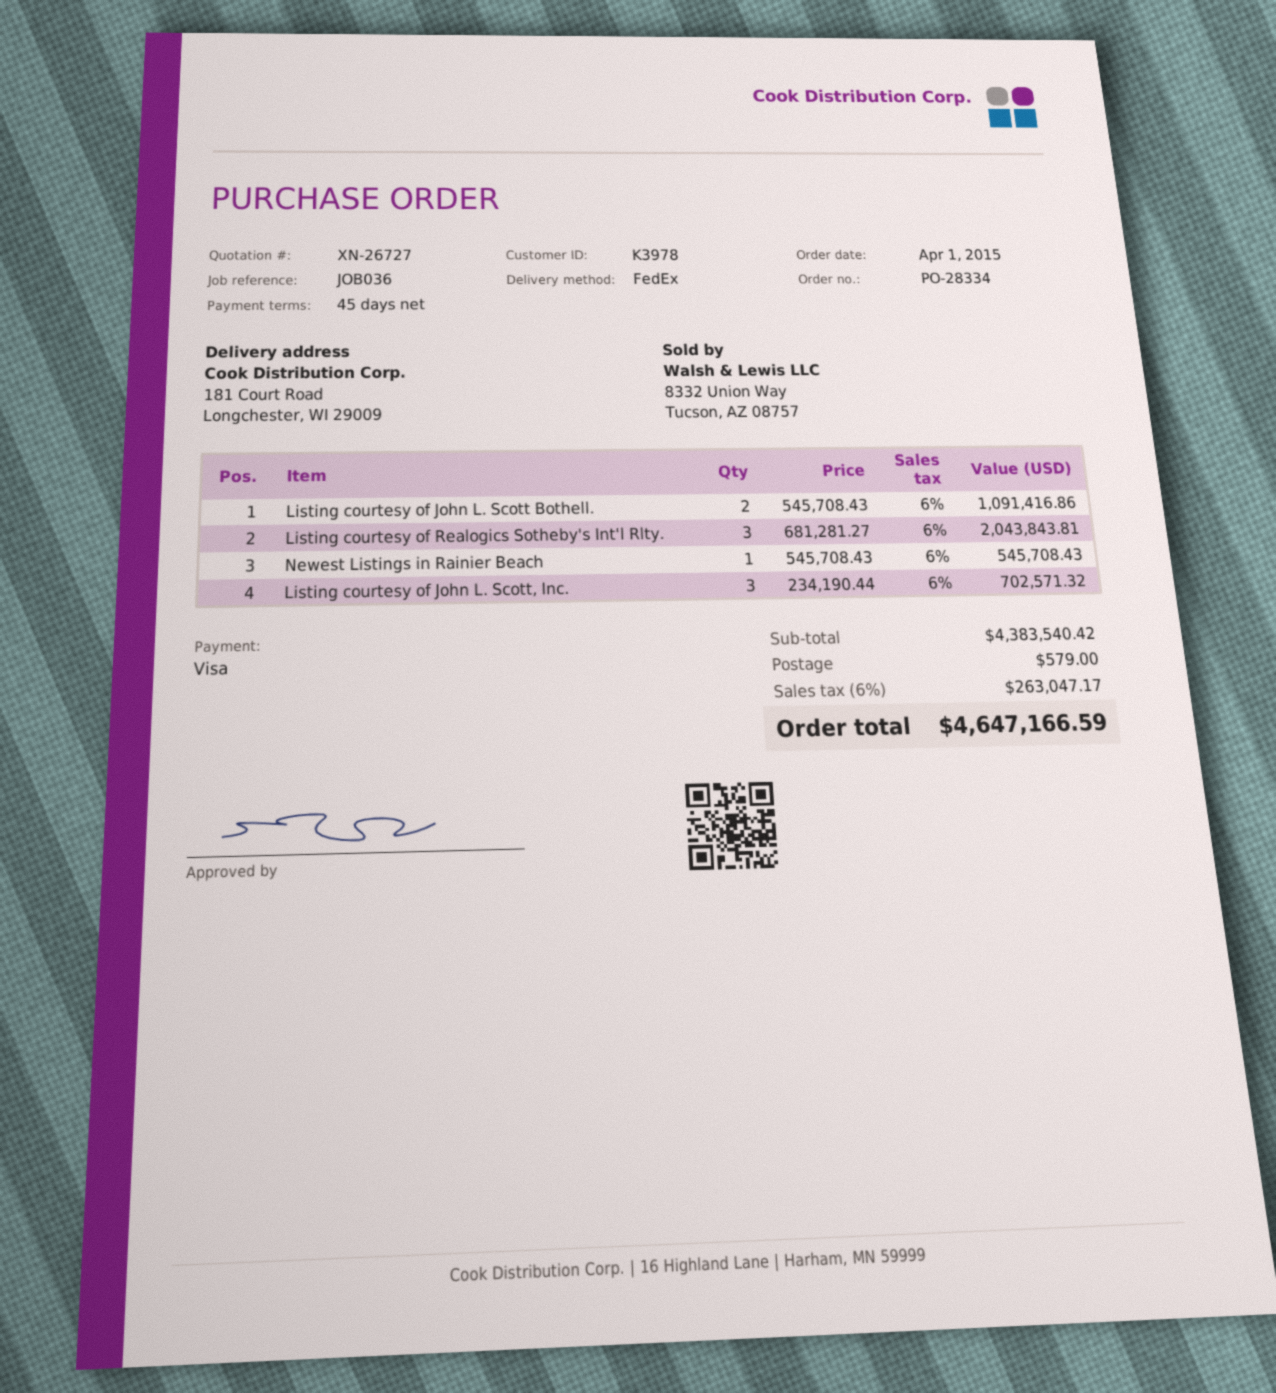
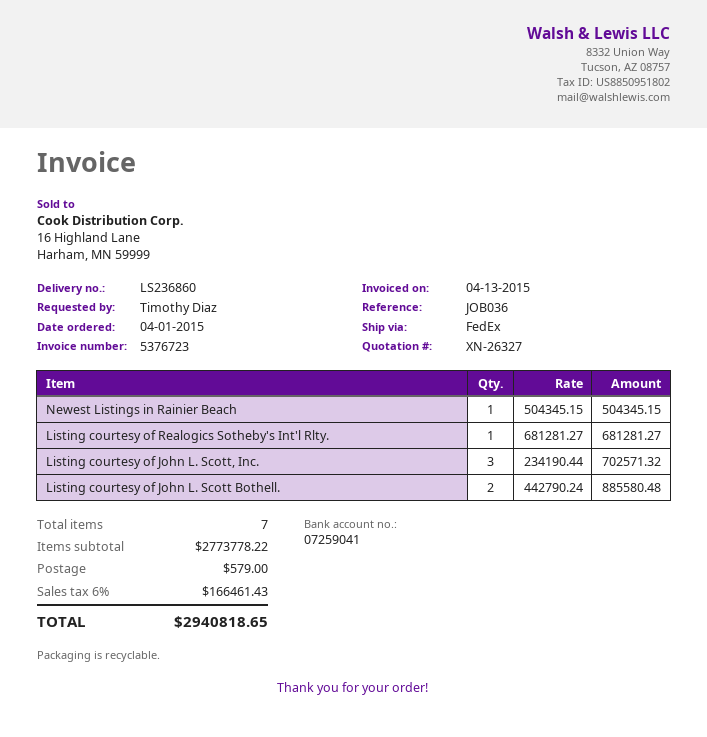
quote number: XN-26727 -> XN-26327
Listing courtesy of John L. Scott Bothell.: 2 x 545708.43 = 1091416.86 -> 2 x 442790.24 = 885580.48
Listing courtesy of Realogics Sotheby's Int'l Rlty.: 3 x 681281.27 = 2043843.81 -> 1 x 681281.27 = 681281.27
Newest Listings in Rainier Beach: 1 x 545708.43 = 545708.43 -> 1 x 504345.15 = 504345.15
subtotal: 4383540.42 -> 2773778.22
tax: 6% = 263047.17 -> 6% = 166461.43
total: 4647166.59 -> 2940818.65

